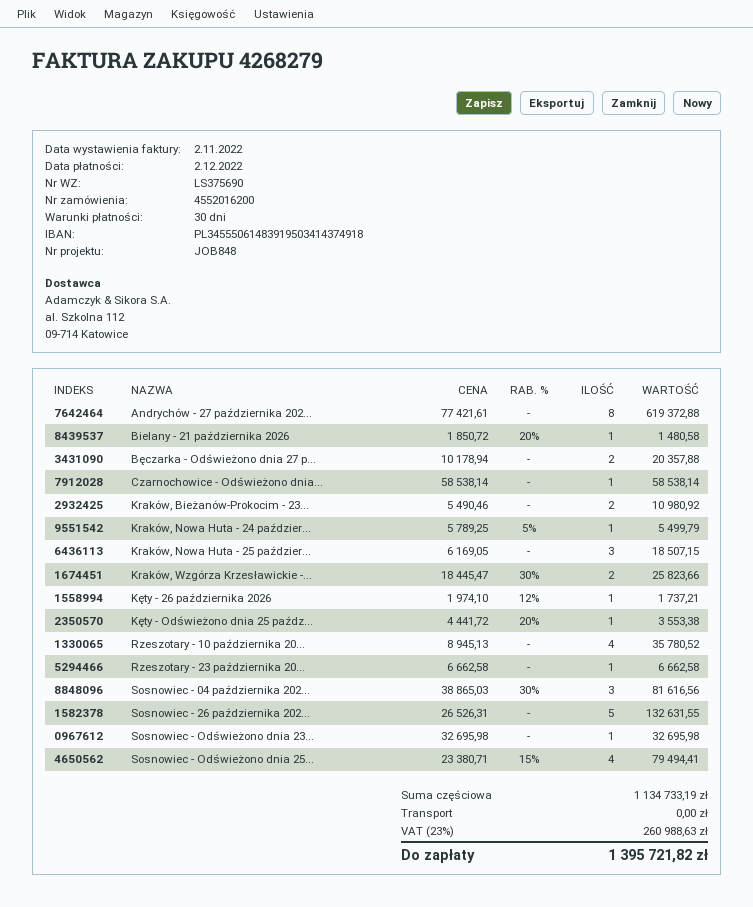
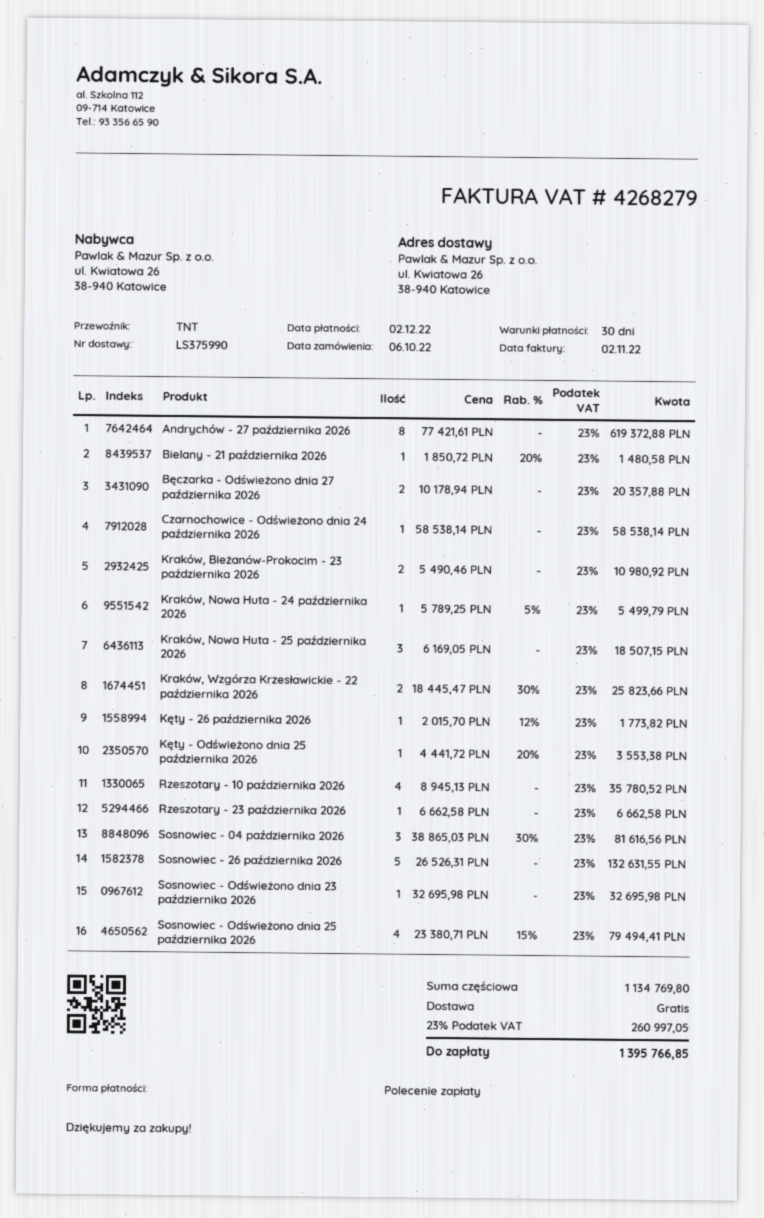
delivery note number: LS375690 -> LS375990
Kęty - 26 października 2026: 1 x 1974.10 - 12% = 1737.21 -> 1 x 2015.70 - 12% = 1773.82
subtotal: 1134733.19 -> 1134769.80
tax: 23% = 260988.63 -> 23% = 260997.05
total: 1395721.82 -> 1395766.85

